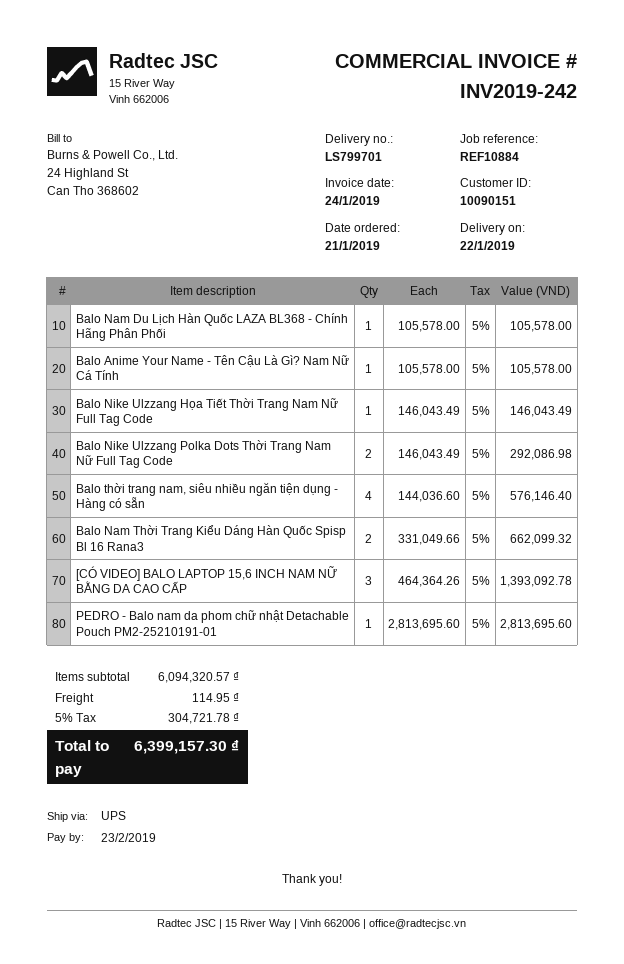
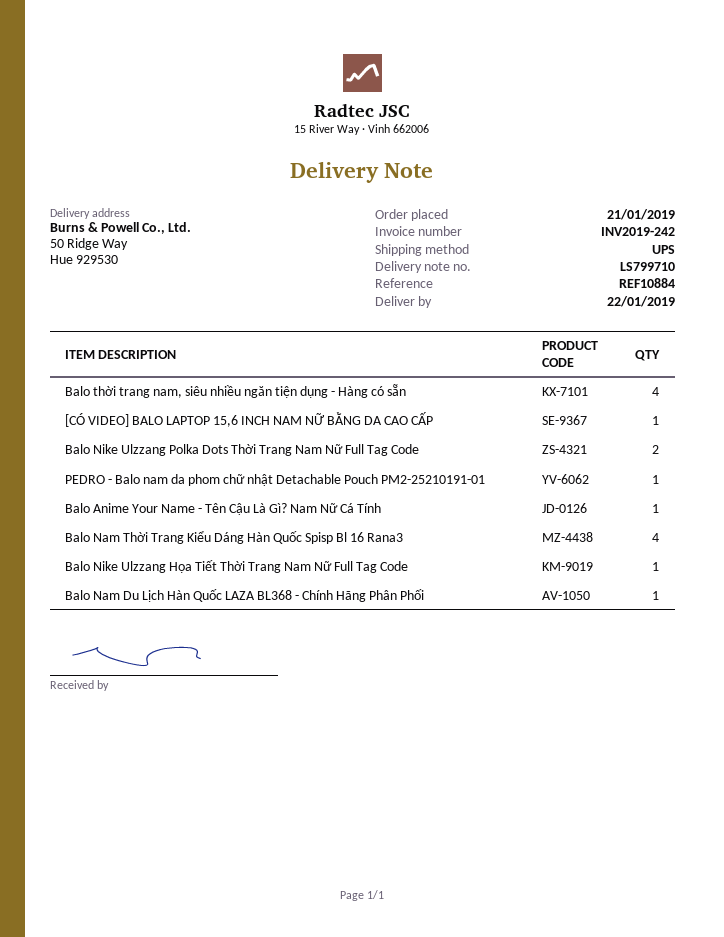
delivery note number: LS799701 -> LS799710
Balo Nam Thời Trang Kiểu Dáng Hàn Quốc Spisp Bl 16 Rana3: 2 -> 4
[CÓ VIDEO] BALO LAPTOP 15,6 INCH NAM NỮ BẰNG DA CAO CẤP: 3 -> 1

